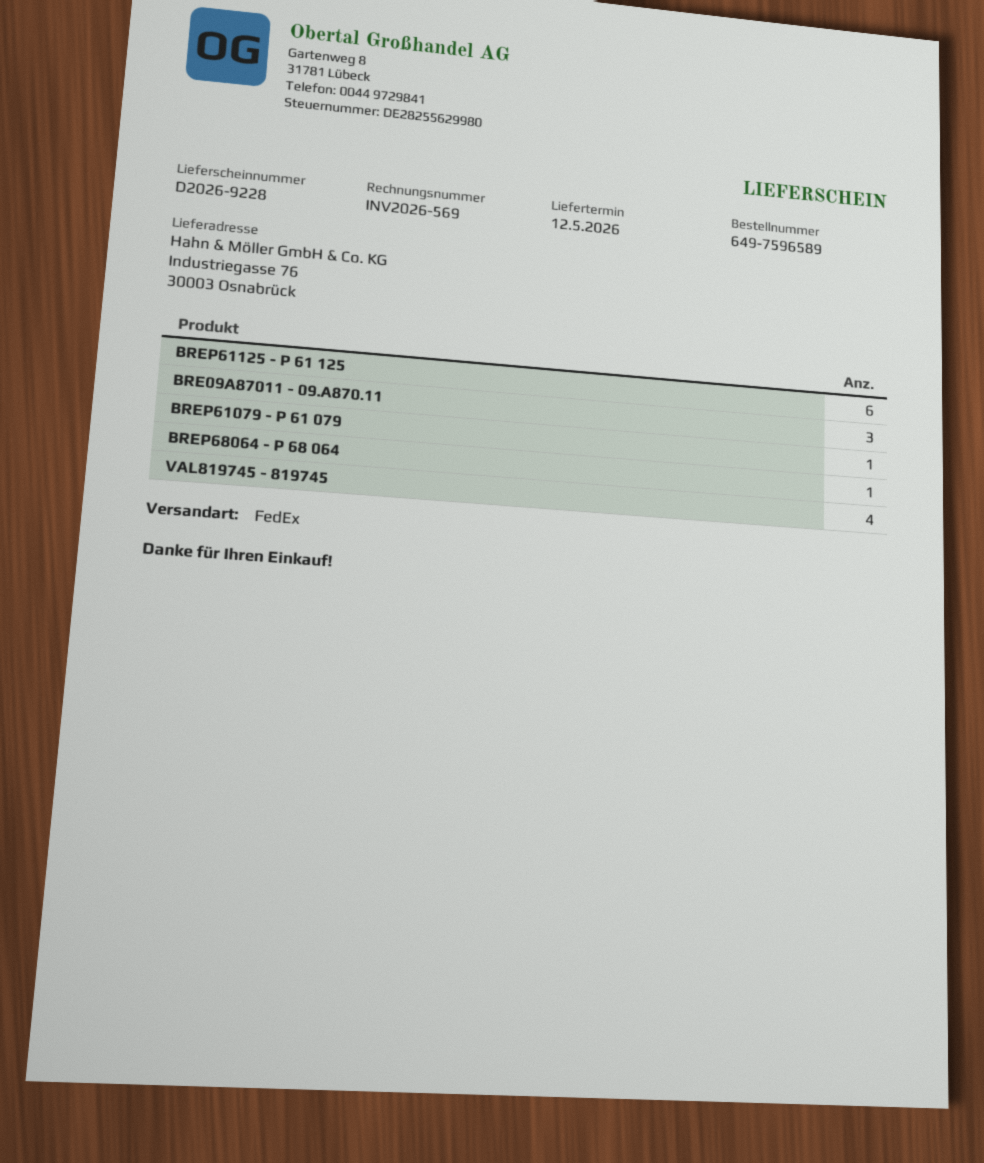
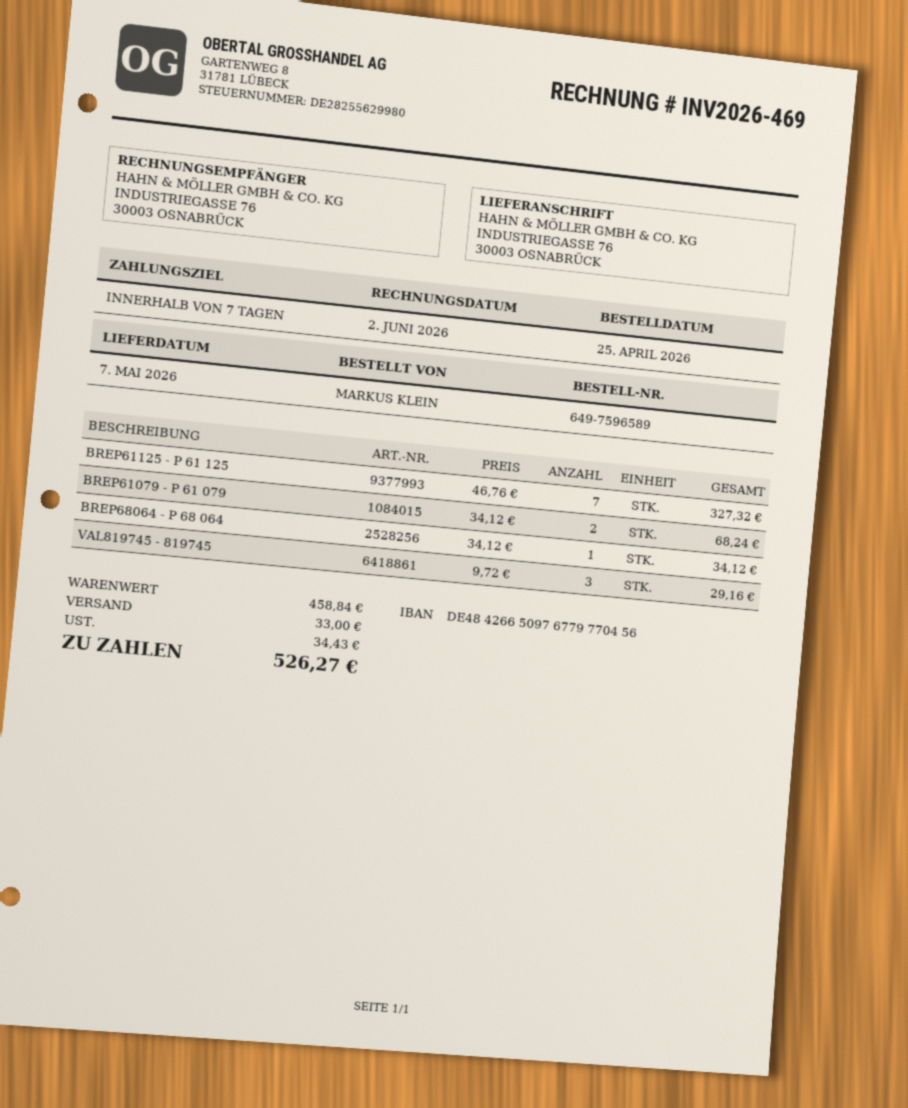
delivery date: 2026-05-12 -> 2026-05-07
invoice number: INV2026-569 -> INV2026-469
BREP61125 - P 61 125: 6 -> 7
BRE09A87011 - 09.A870.11: 3 -> none
BREP61079 - P 61 079: 1 -> 2
VAL819745 - 819745: 4 -> 3

